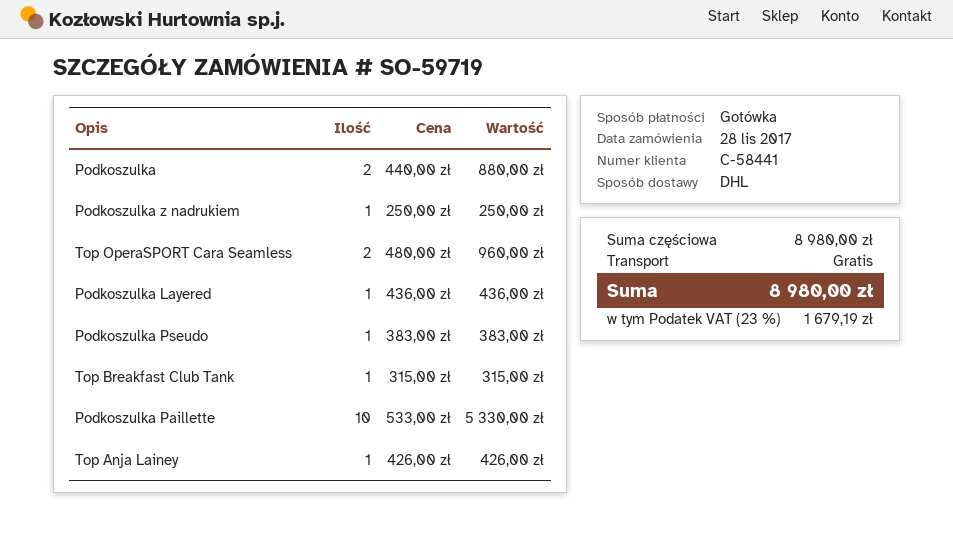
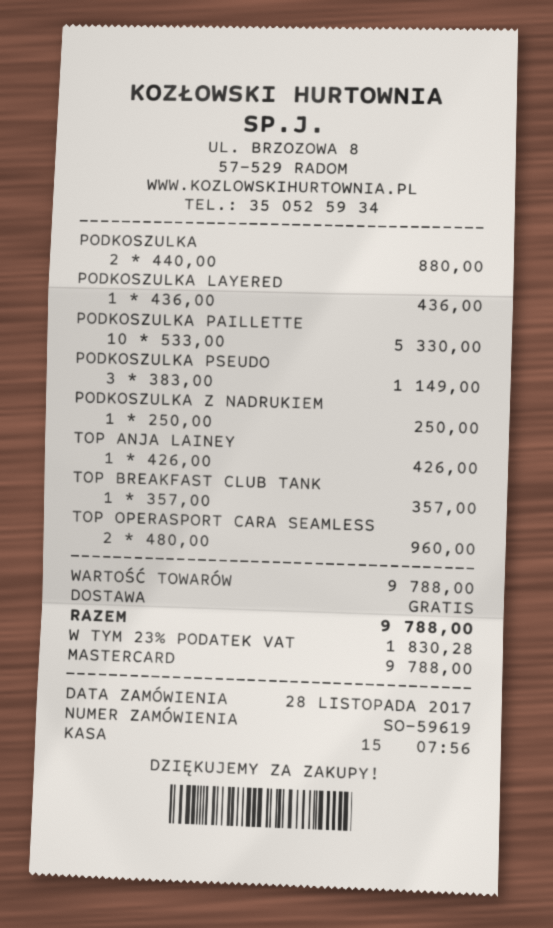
order number: SO-59719 -> SO-59619
payment method: cash -> Mastercard
Podkoszulka Pseudo: 1 x 383.00 = 383.00 -> 3 x 383.00 = 1149.00
Top Breakfast Club Tank: 1 x 315.00 = 315.00 -> 1 x 357.00 = 357.00
subtotal: 8980.00 -> 9788.00
tax: 23% = 1679.19 -> 23% = 1830.28
total: 8980.00 -> 9788.00

